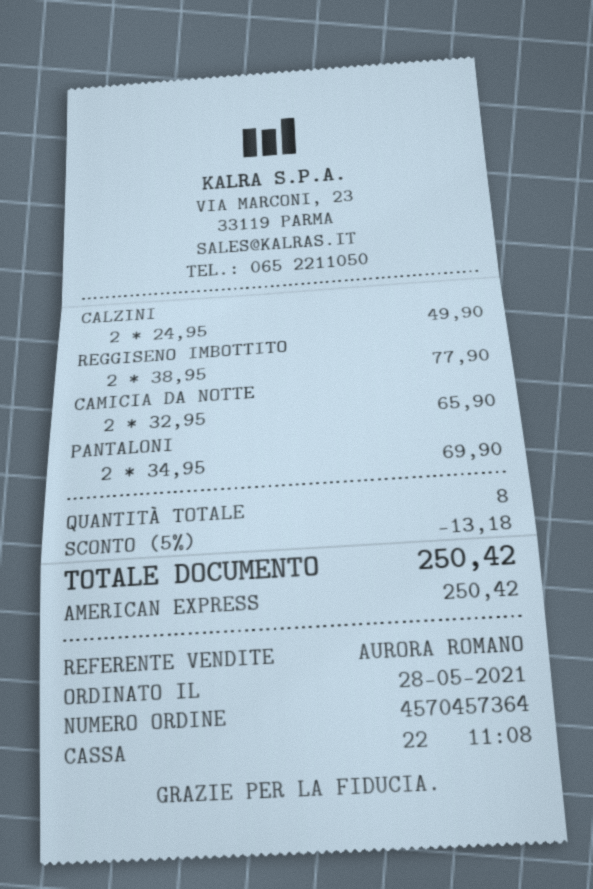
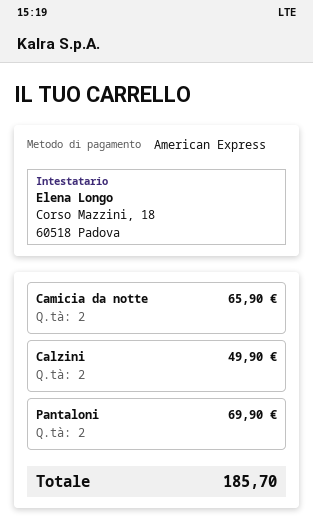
REGGISENO IMBOTTITO: 2 for 77.90 -> none
discount: 5% = 13.18 -> none
total: 250.42 -> 185.70

